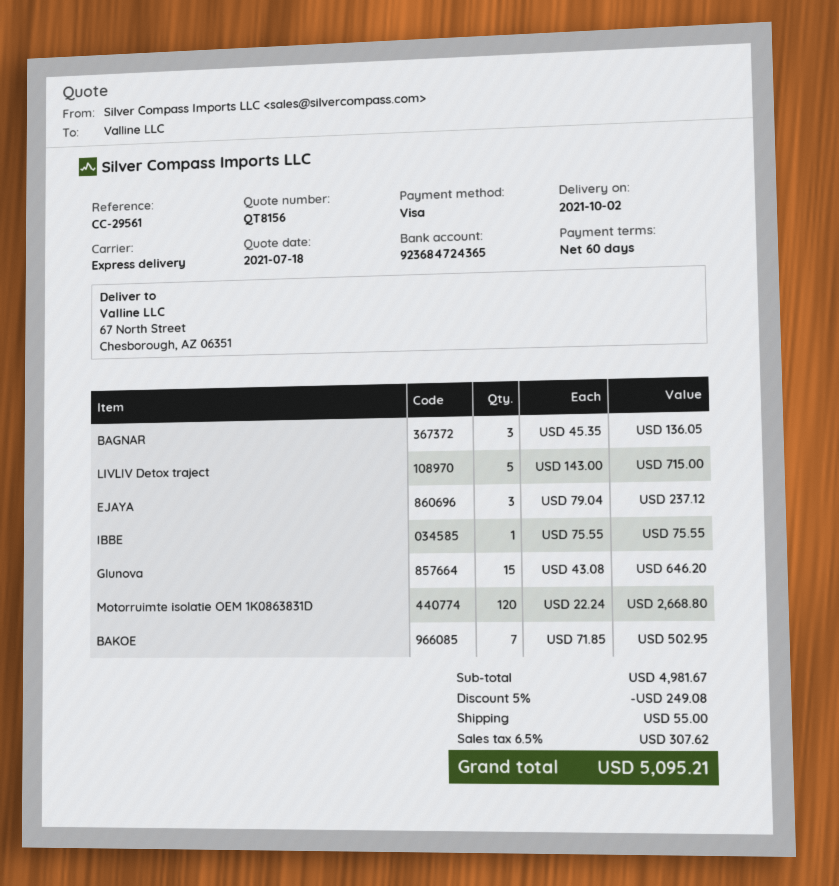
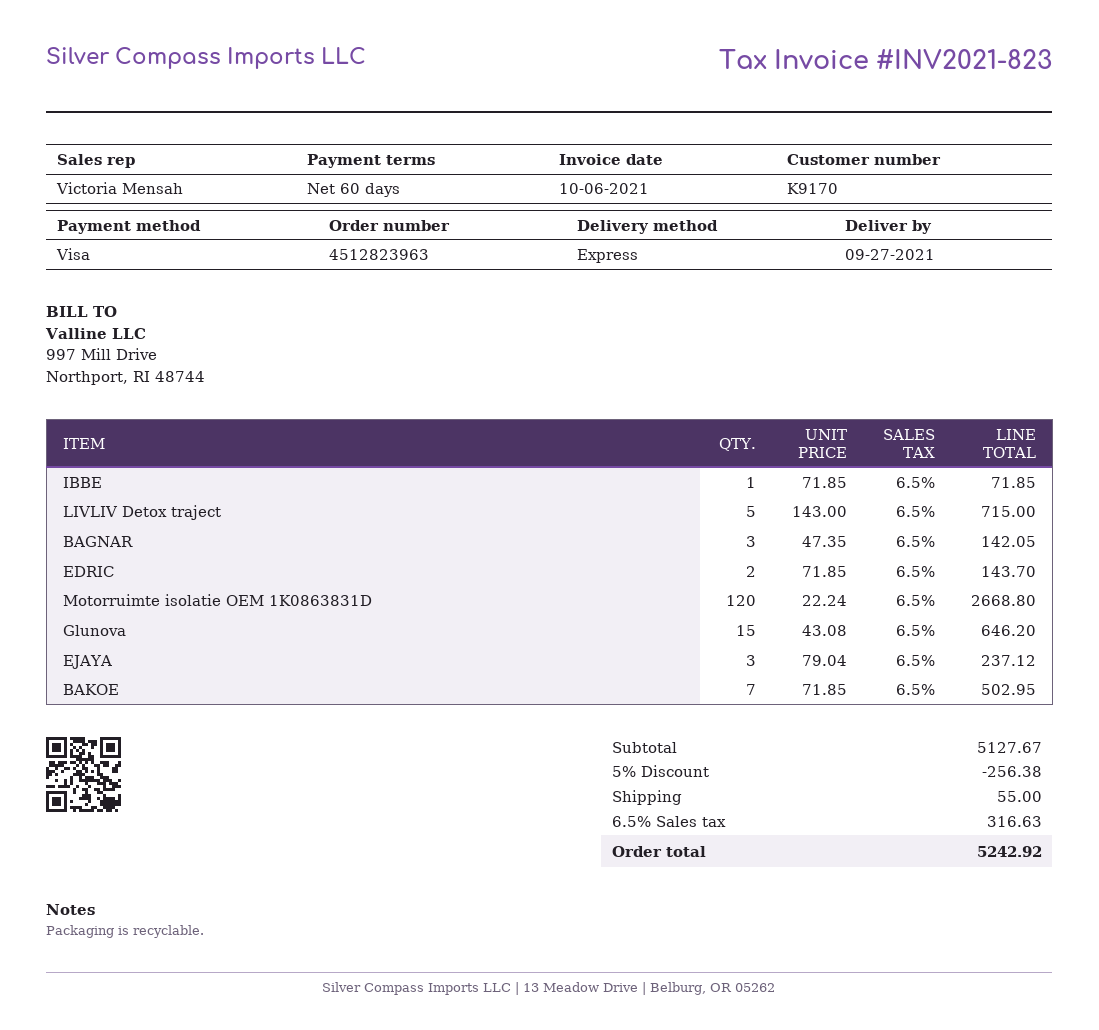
delivery date: 2021-10-02 -> 2021-09-27
BAGNAR: 3 x 45.35 = 136.05 -> 3 x 47.35 = 142.05
IBBE: 1 x 75.55 = 75.55 -> 1 x 71.85 = 71.85
EDRIC: none -> 2 x 71.85 = 143.70
subtotal: 4981.67 -> 5127.67
discount: 5% = 249.08 -> 5% = 256.38
tax: 6.5% = 307.62 -> 6.5% = 316.63
total: 5095.21 -> 5242.92

